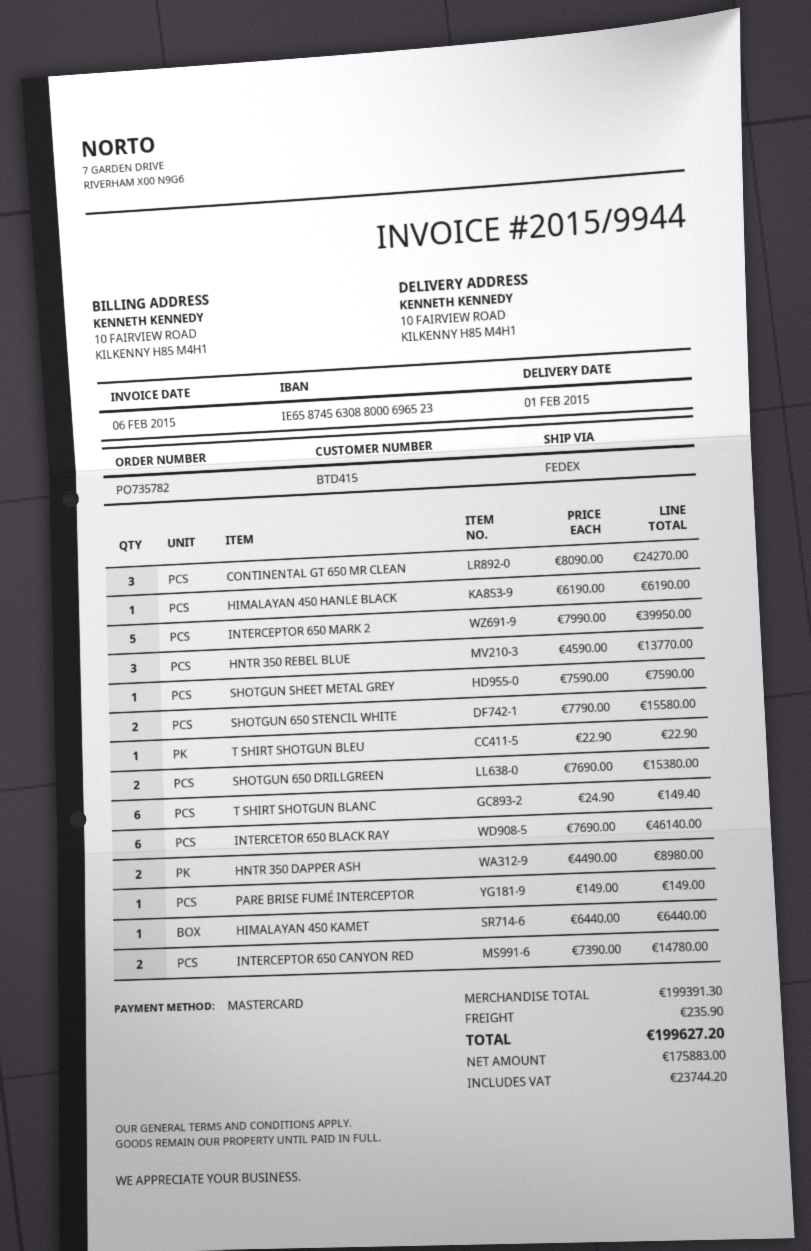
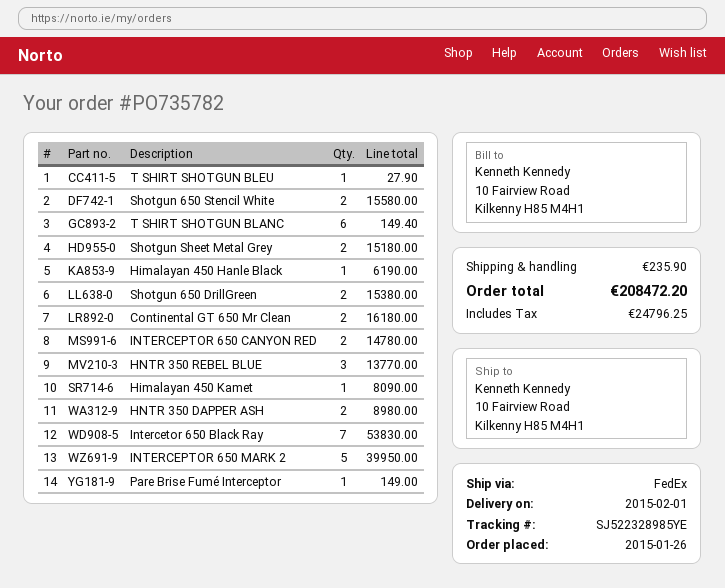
CONTINENTAL GT 650 MR CLEAN: 3 for 24270.00 -> 2 for 16180.00
SHOTGUN SHEET METAL GREY: 1 for 7590.00 -> 2 for 15180.00
T SHIRT SHOTGUN BLEU: 1 for 22.90 -> 1 for 27.90
INTERCETOR 650 BLACK RAY: 6 for 46140.00 -> 7 for 53830.00
HIMALAYAN 450 KAMET: 1 for 6440.00 -> 1 for 8090.00
tax: 23744.20 -> 24796.25
total: 199627.20 -> 208472.20

